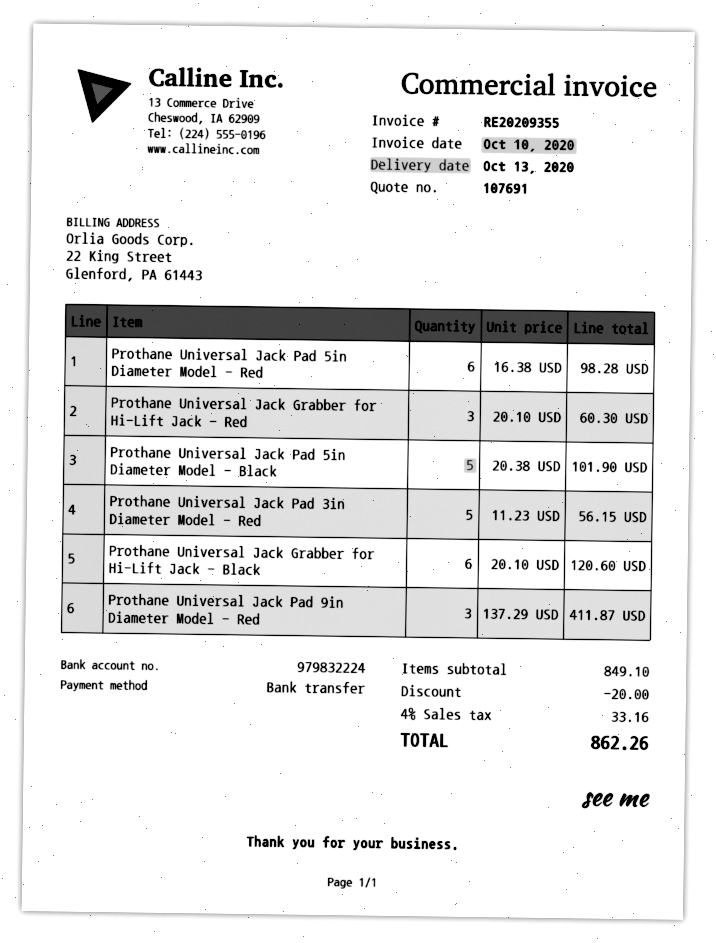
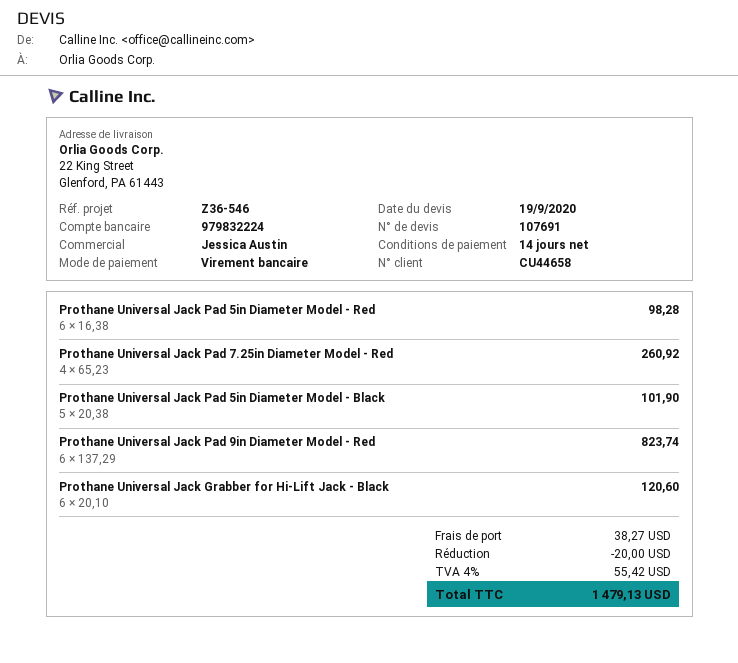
Prothane Universal Jack Grabber for Hi-Lift Jack - Red: 3 x 20.10 = 60.30 -> none
Prothane Universal Jack Pad 3in Diameter Model - Red: 5 x 11.23 = 56.15 -> none
Prothane Universal Jack Pad 9in Diameter Model - Red: 3 x 137.29 = 411.87 -> 6 x 137.29 = 823.74
Prothane Universal Jack Pad 7.25in Diameter Model - Red: none -> 4 x 65.23 = 260.92
shipping: none -> 38.27
tax: 4% = 33.16 -> 4% = 55.42
total: 862.26 -> 1479.13

